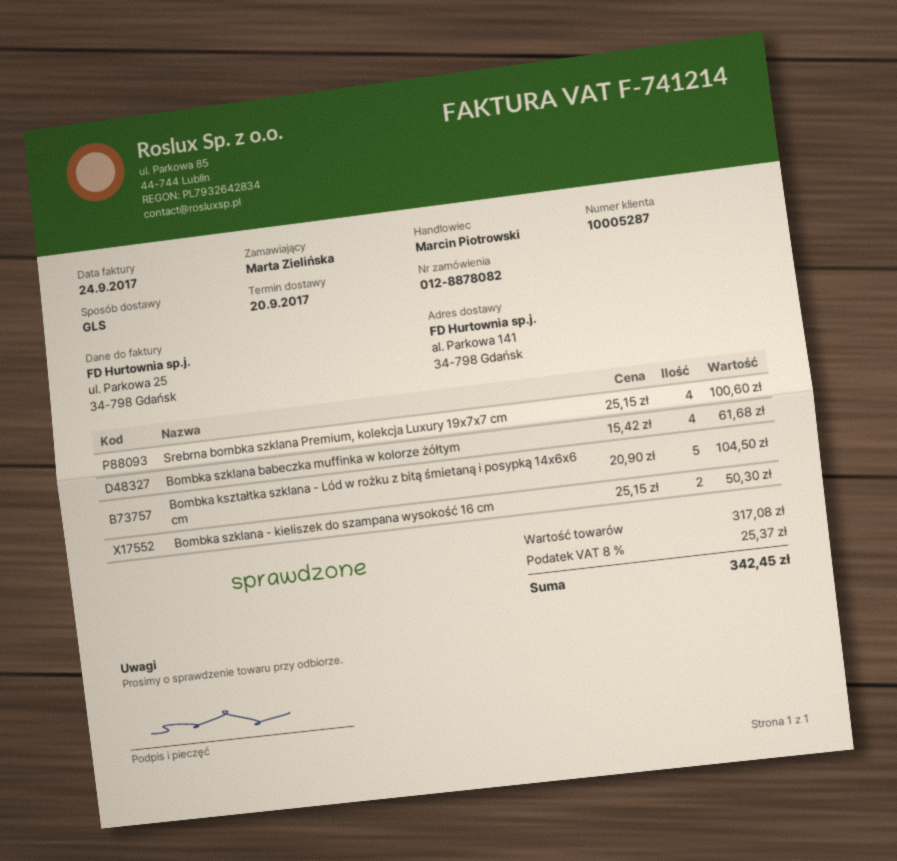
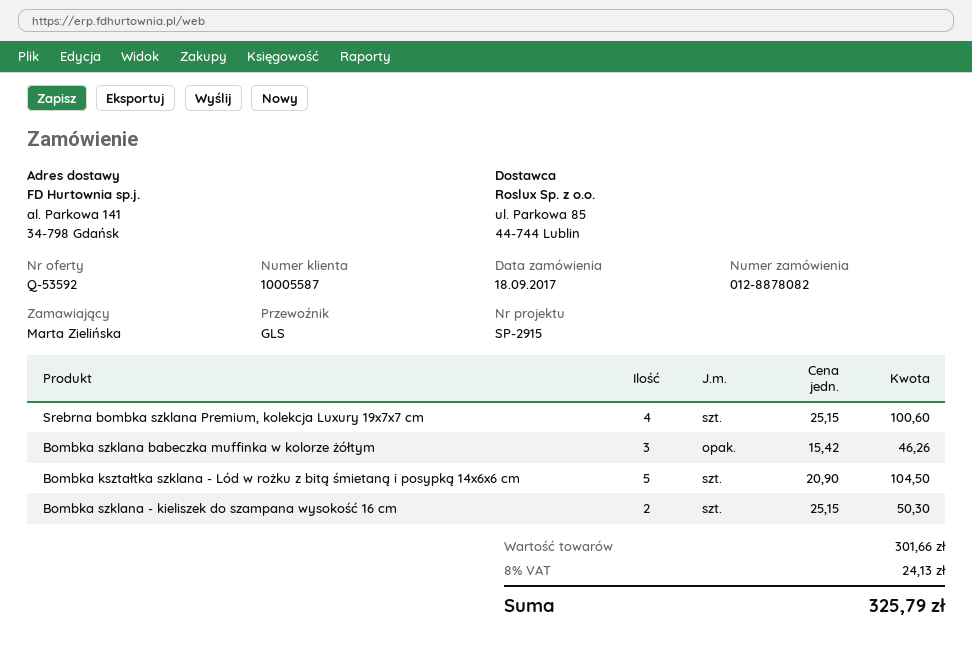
customer number: 10005287 -> 10005587
Bombka szklana babeczka muffinka w kolorze żółtym: 4 x 15.42 = 61.68 -> 3 x 15.42 = 46.26
subtotal: 317.08 -> 301.66
tax: 8% = 25.37 -> 8% = 24.13
total: 342.45 -> 325.79

